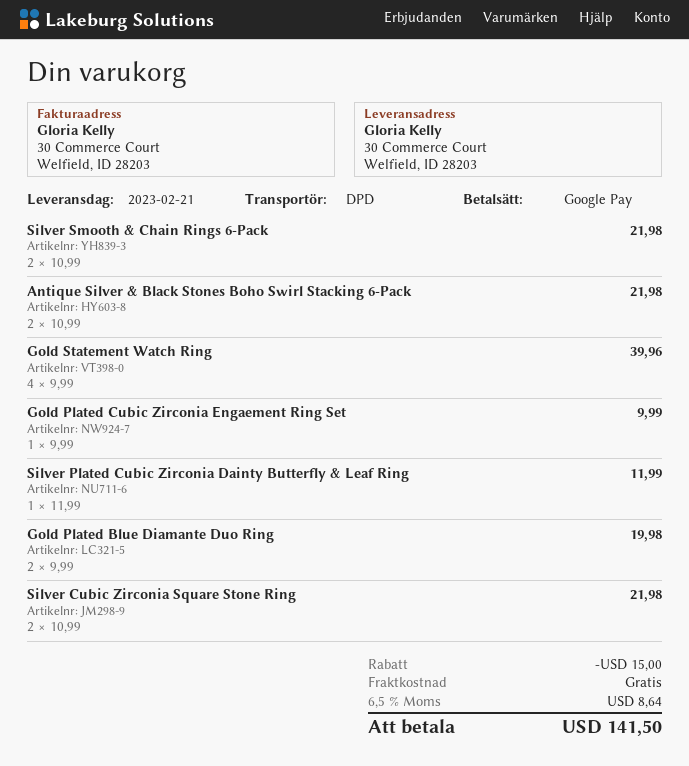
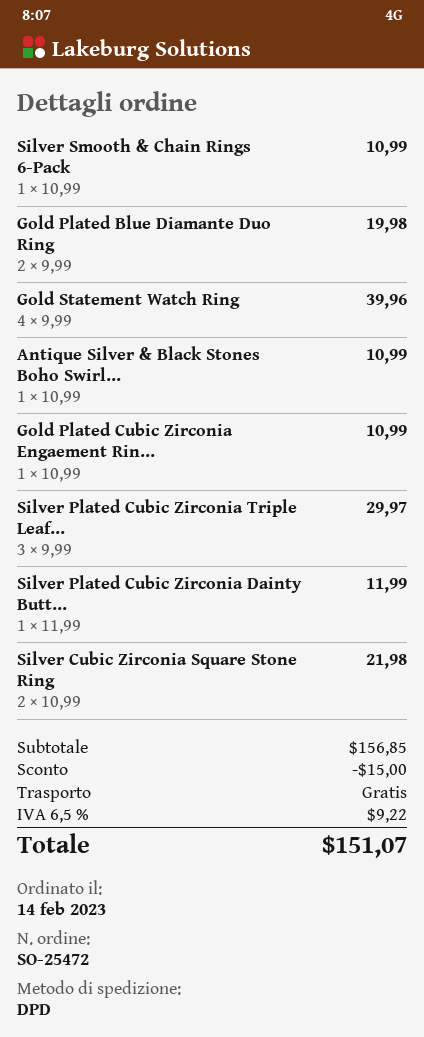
Silver Smooth & Chain Rings 6-Pack: 2 x 10.99 = 21.98 -> 1 x 10.99 = 10.99
Antique Silver & Black Stones Boho Swirl Stacking 6-Pack: 2 x 10.99 = 21.98 -> 1 x 10.99 = 10.99
Gold Plated Cubic Zirconia Engaement Ring Set: 1 x 9.99 = 9.99 -> 1 x 10.99 = 10.99
Silver Plated Cubic Zirconia Triple Leaf...: none -> 3 x 9.99 = 29.97
tax: 6.5% = 8.64 -> 6.5% = 9.22
total: 141.50 -> 151.07

